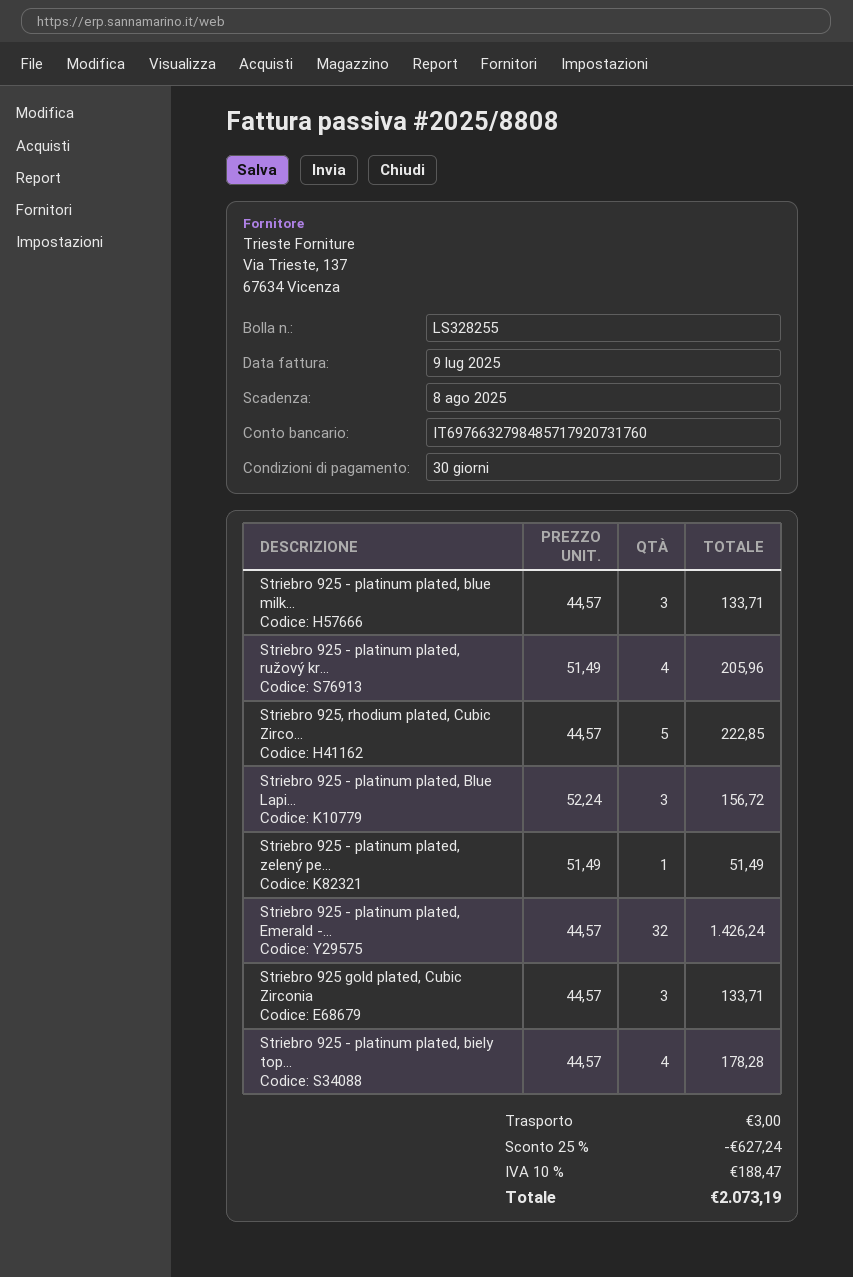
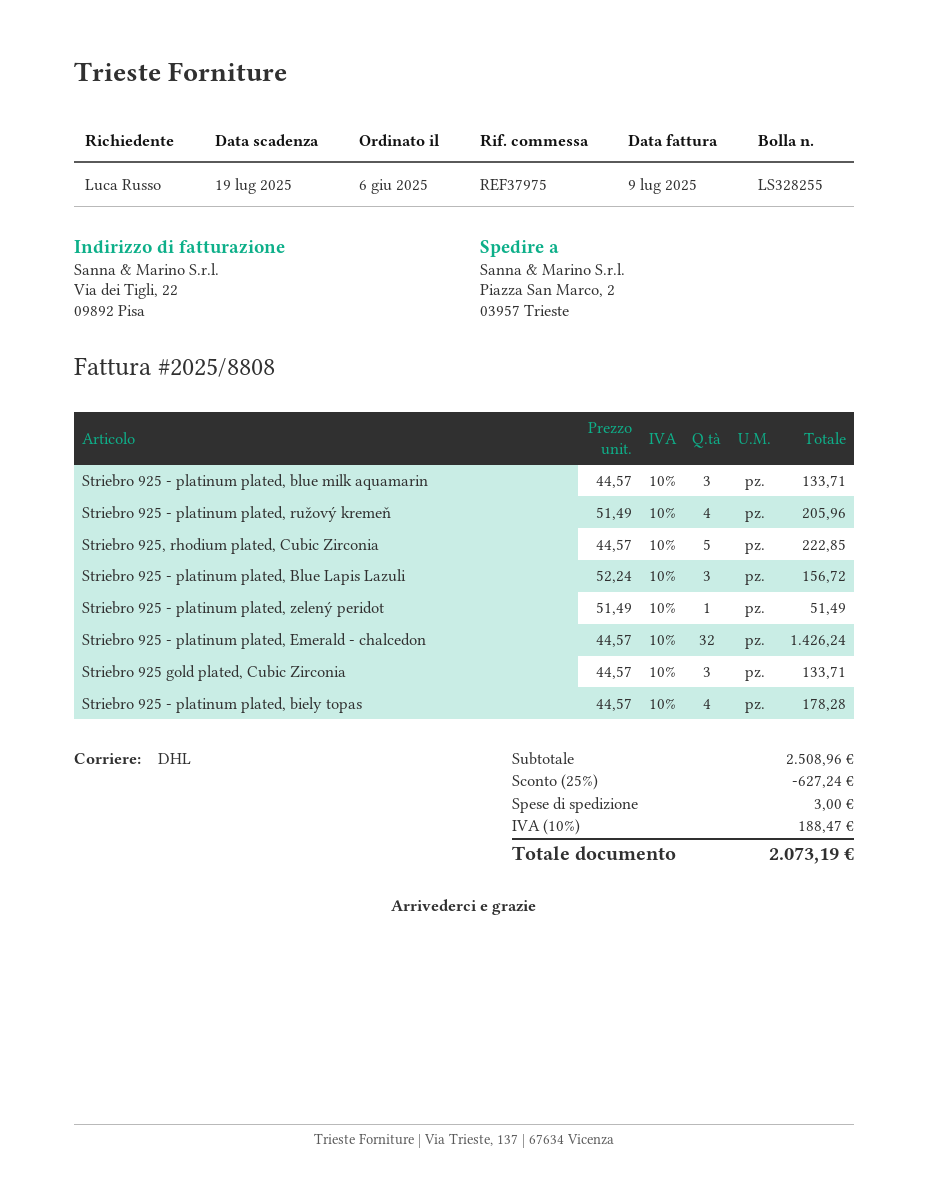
due date: 2025-08-08 -> 2025-07-19

